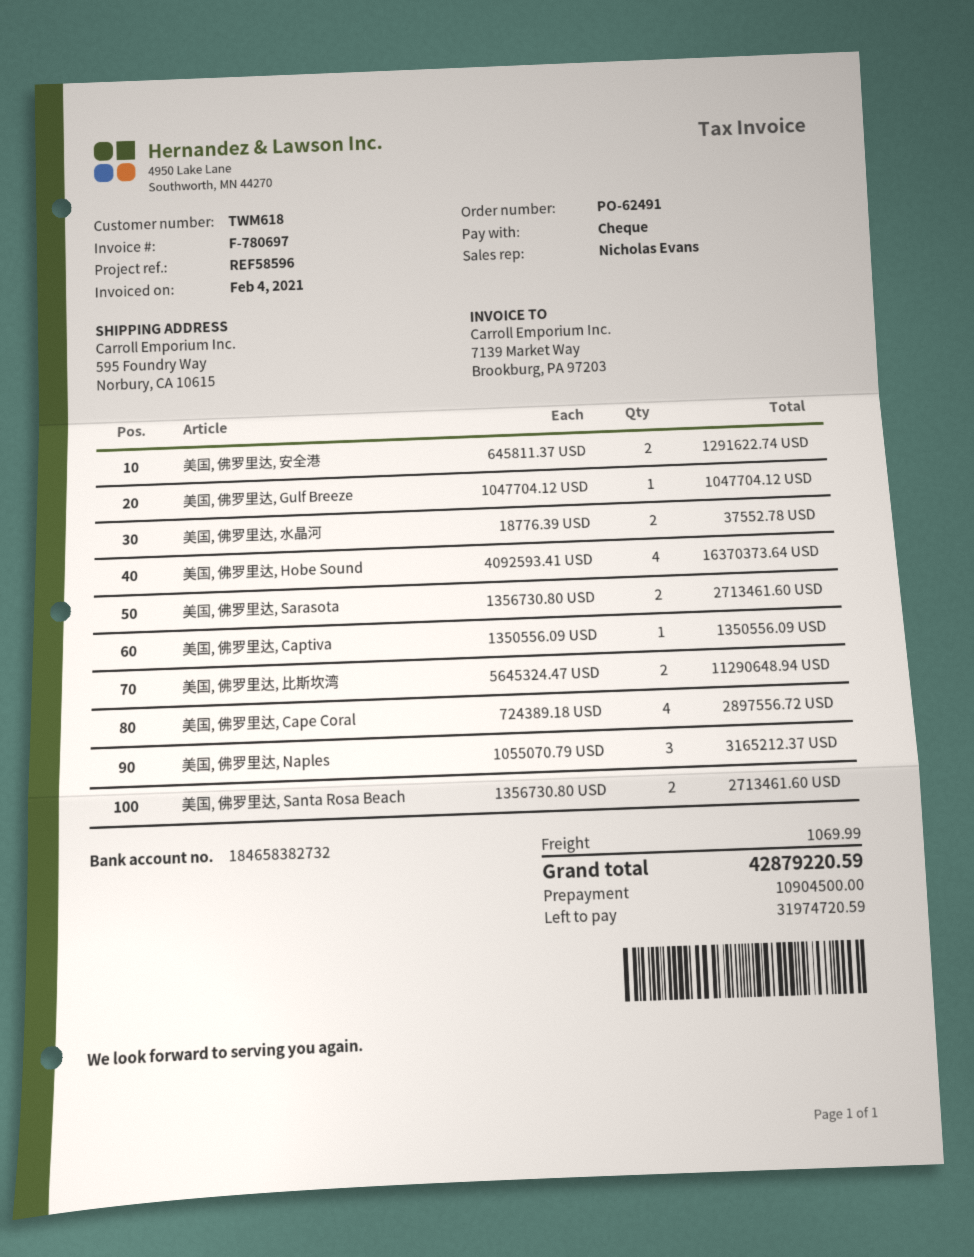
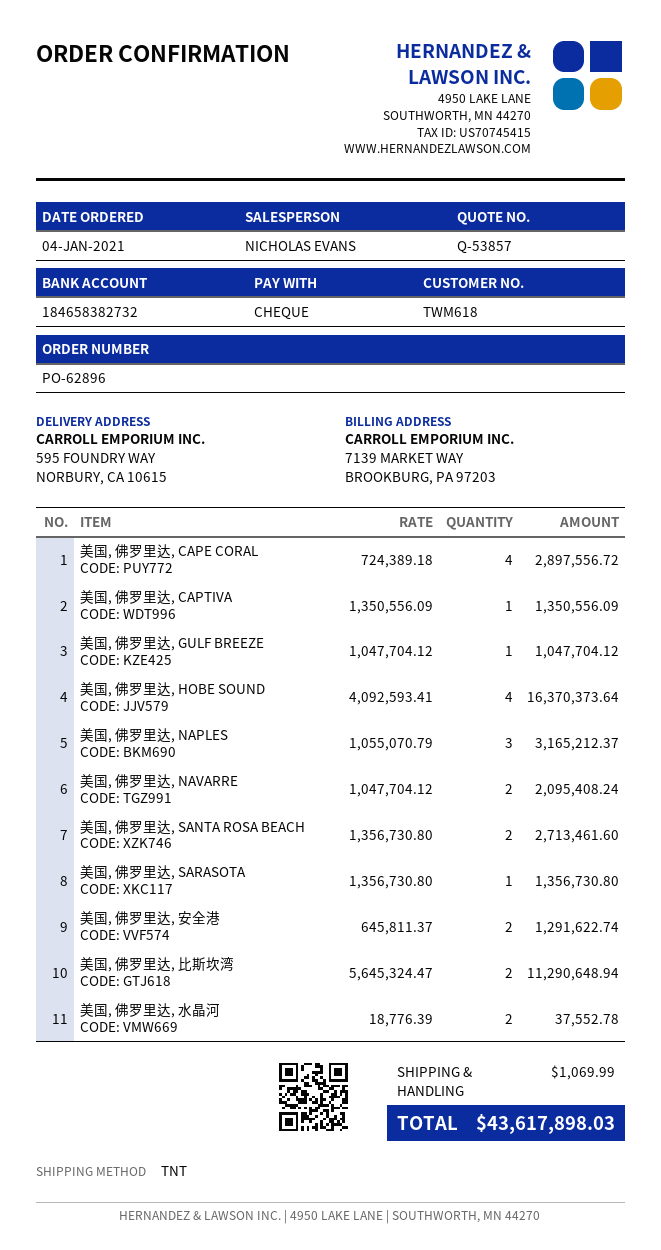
order number: PO-62491 -> PO-62896
美国, 佛罗里达, Sarasota: 2 x 1356730.80 = 2713461.60 -> 1 x 1356730.80 = 1356730.80
美国, 佛罗里达, NAVARRE: none -> 2 x 1047704.12 = 2095408.24
total: 42879220.59 -> 43617898.03

